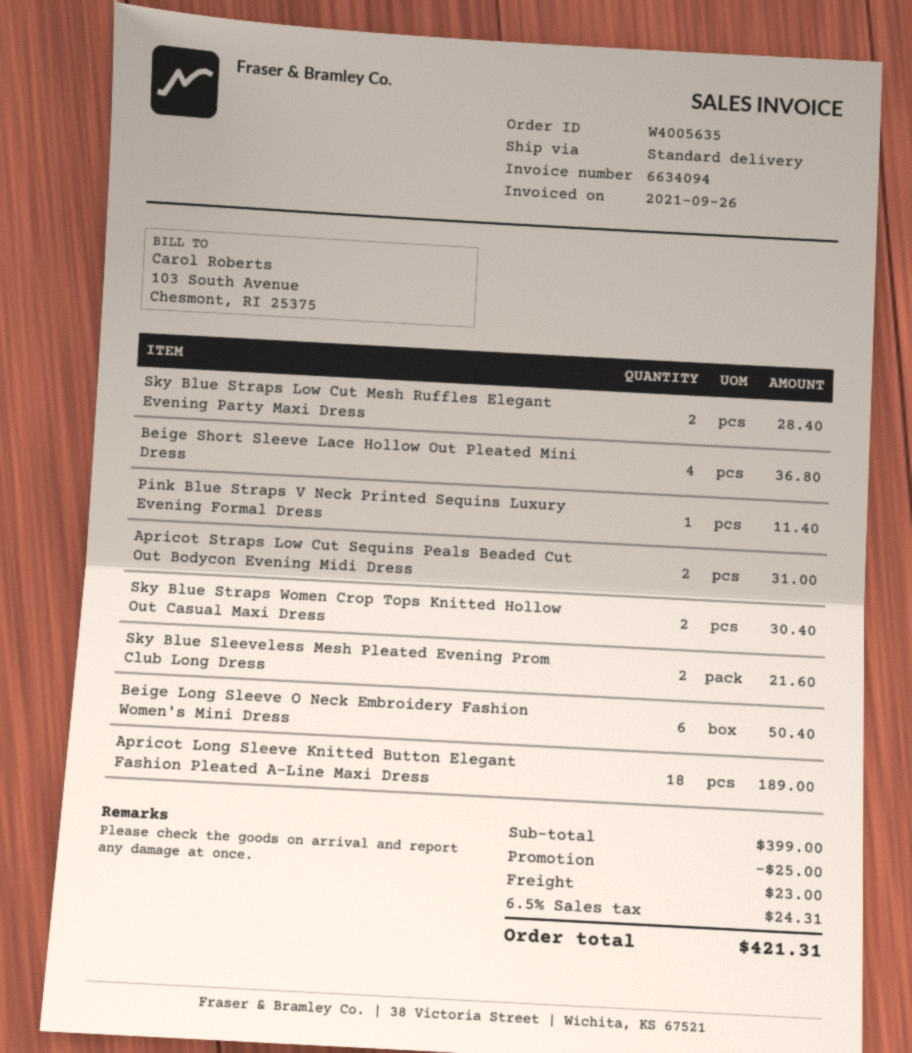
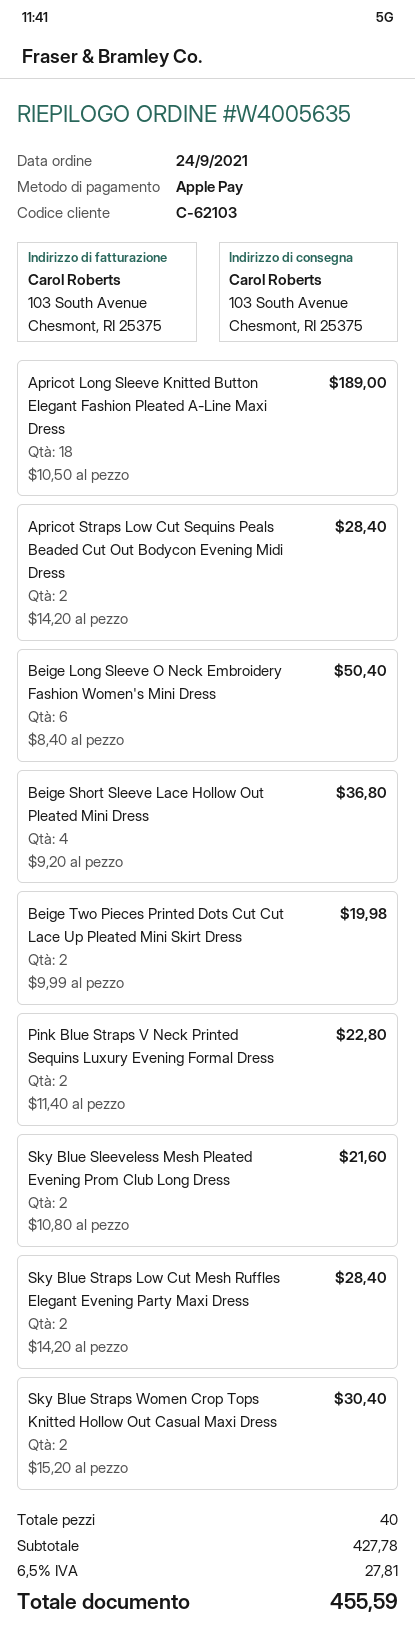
Pink Blue Straps V Neck Printed Sequins Luxury Evening Formal Dress: 1 for 11.40 -> 2 for 22.80
Apricot Straps Low Cut Sequins Peals Beaded Cut Out Bodycon Evening Midi Dress: 2 for 31.00 -> 2 for 28.40
Beige Two Pieces Printed Dots Cut Cut Lace Up Pleated Mini Skirt Dress: none -> 2 for 19.98
subtotal: 399.00 -> 427.78
discount: 25.00 -> none
shipping: 23.00 -> none
tax: 6.5% = 24.31 -> 6.5% = 27.81
total: 421.31 -> 455.59

